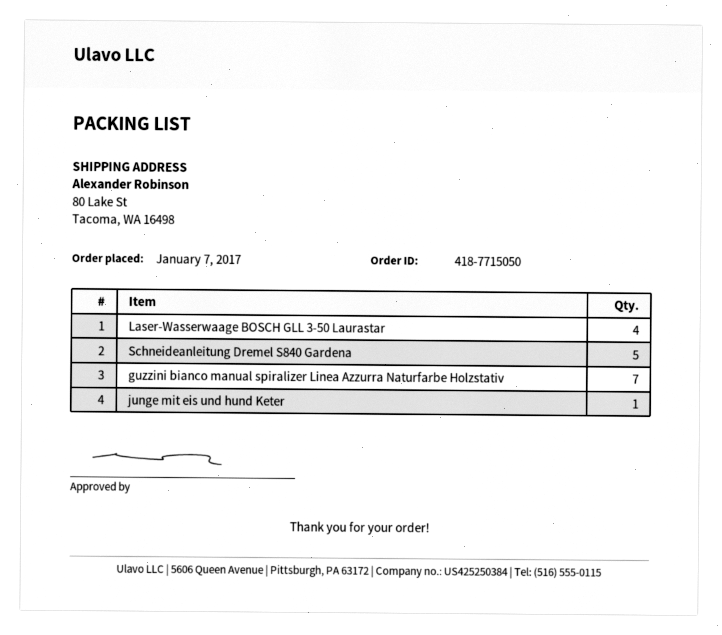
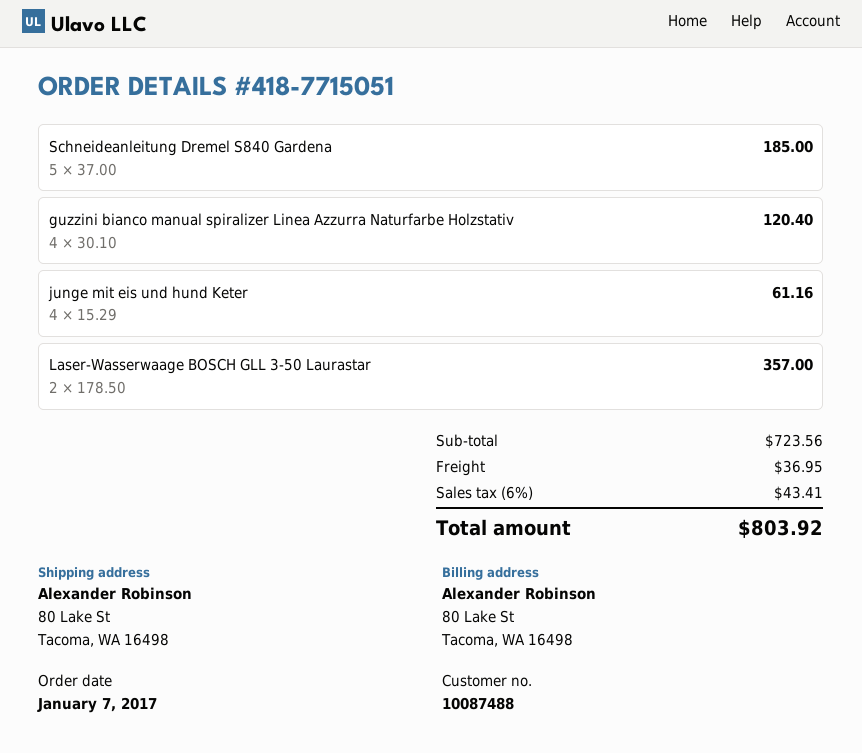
order number: 418-7715050 -> 418-7715051
Laser-Wasserwaage BOSCH GLL 3-50 Laurastar: 4 -> 2
guzzini bianco manual spiralizer Linea Azzurra Naturfarbe Holzstativ: 7 -> 4
junge mit eis und hund Keter: 1 -> 4

